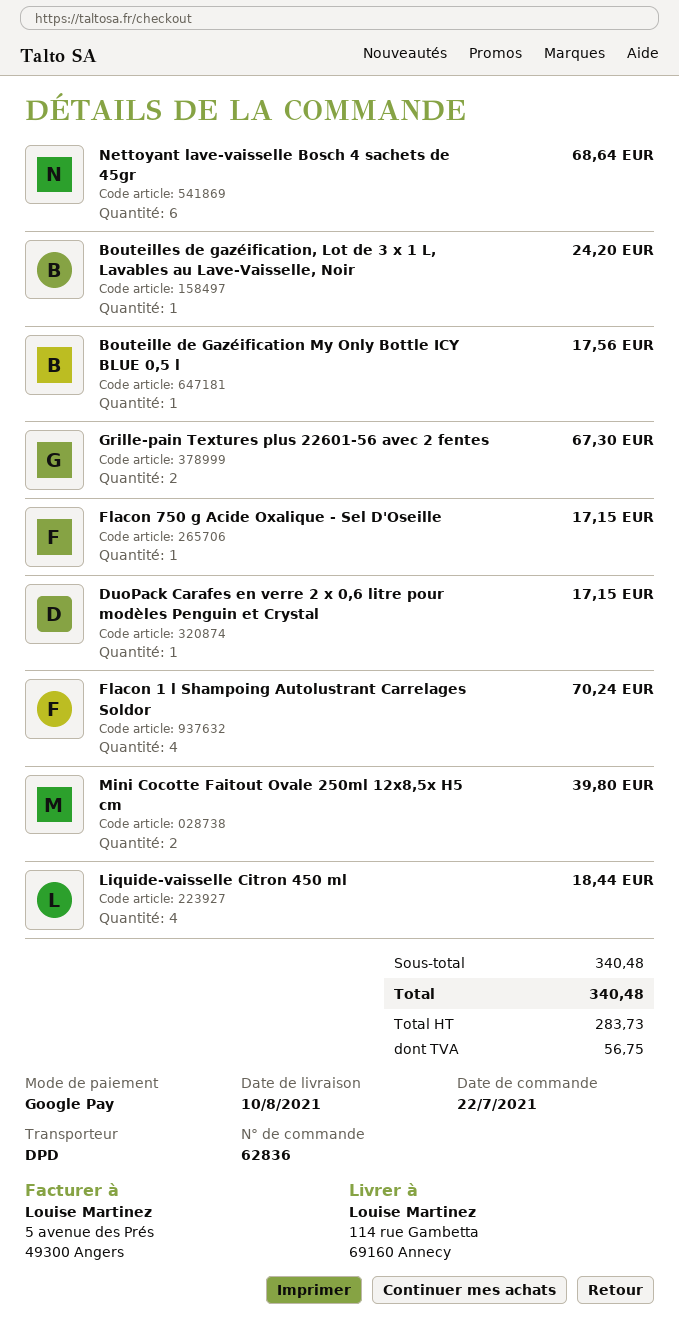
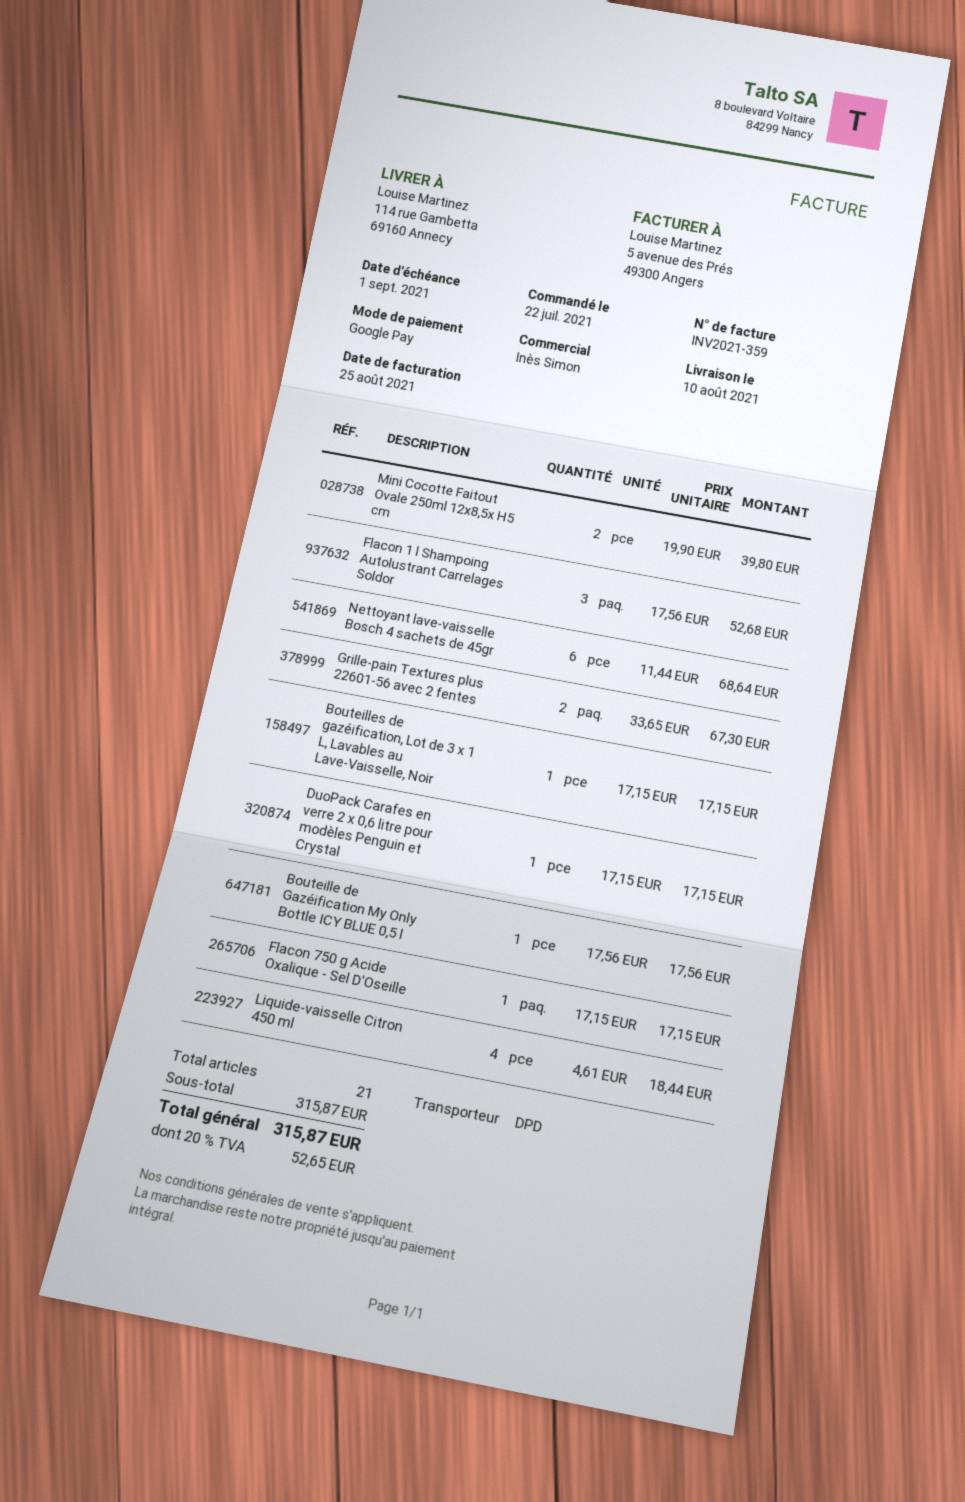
Bouteilles de gazéification, Lot de 3 x 1 L, Lavables au Lave-Vaisselle, Noir: 1 for 24.20 -> 1 for 17.15
Flacon 1 l Shampoing Autolustrant Carrelages Soldor: 4 for 70.24 -> 3 for 52.68
subtotal: 340.48 -> 315.87
tax: 56.75 -> 52.65
total: 340.48 -> 315.87

